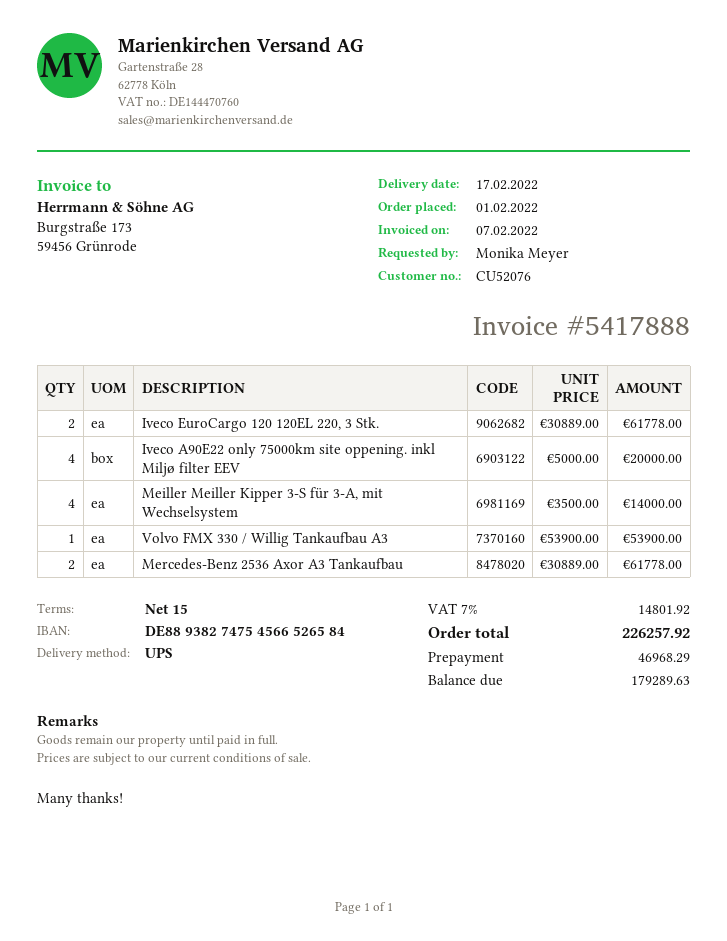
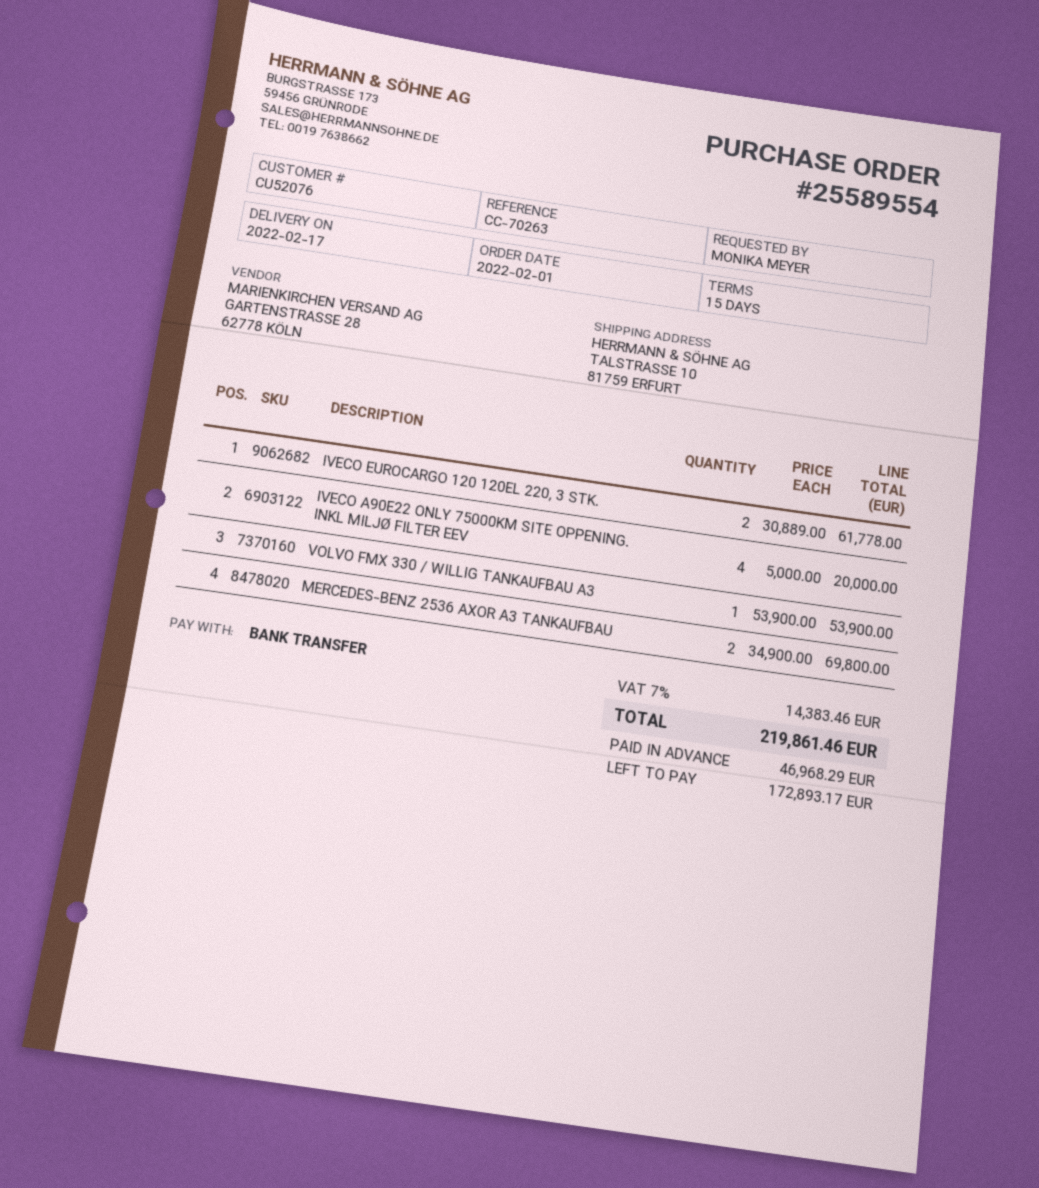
Meiller Meiller Kipper 3-S für 3-A, mit Wechselsystem: 4 x 3500.00 = 14000.00 -> none
Mercedes-Benz 2536 Axor A3 Tankaufbau: 2 x 30889.00 = 61778.00 -> 2 x 34900.00 = 69800.00
tax: 7% = 14801.92 -> 7% = 14383.46
total: 226257.92 -> 219861.46
balance: 179289.63 -> 172893.17

